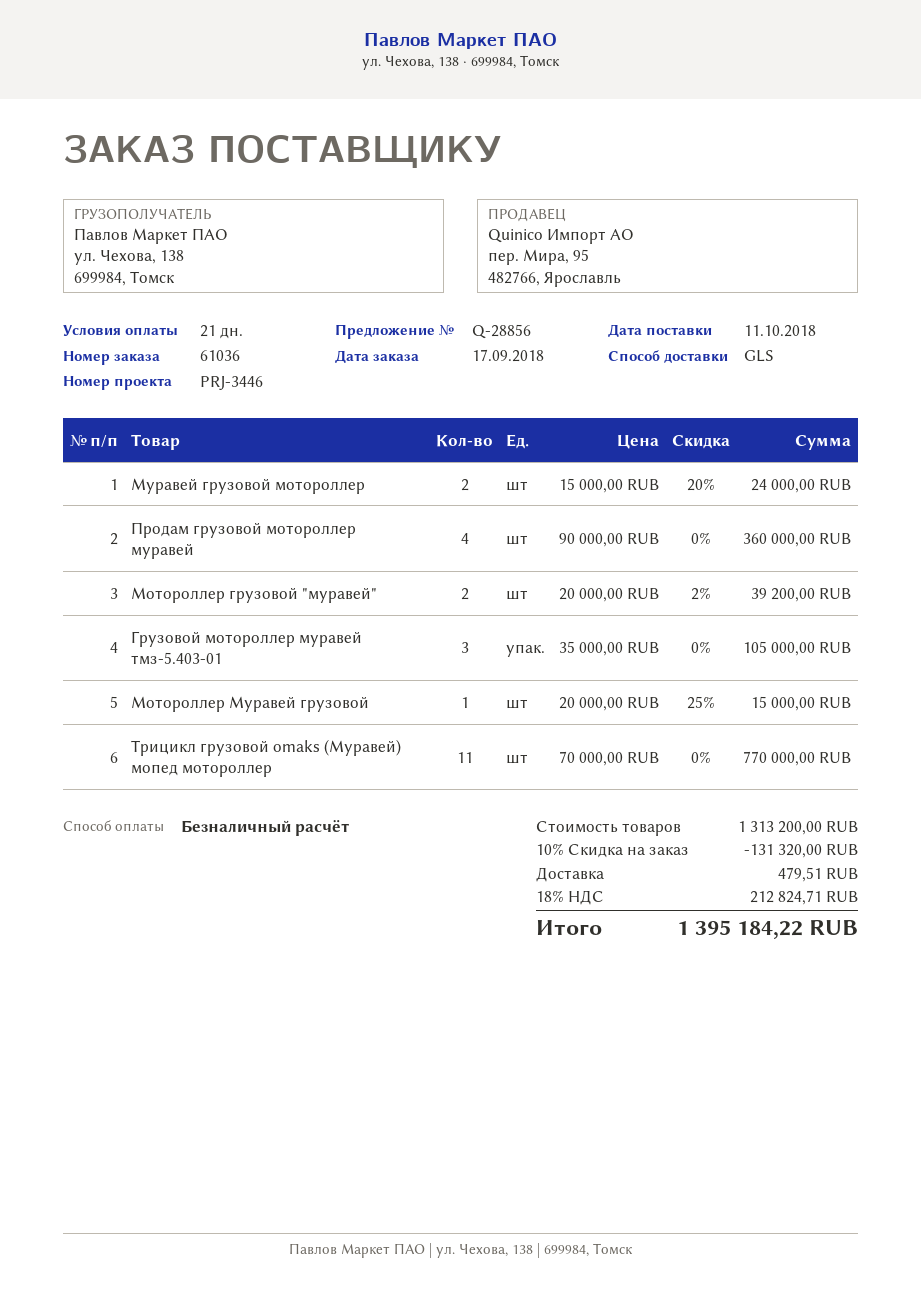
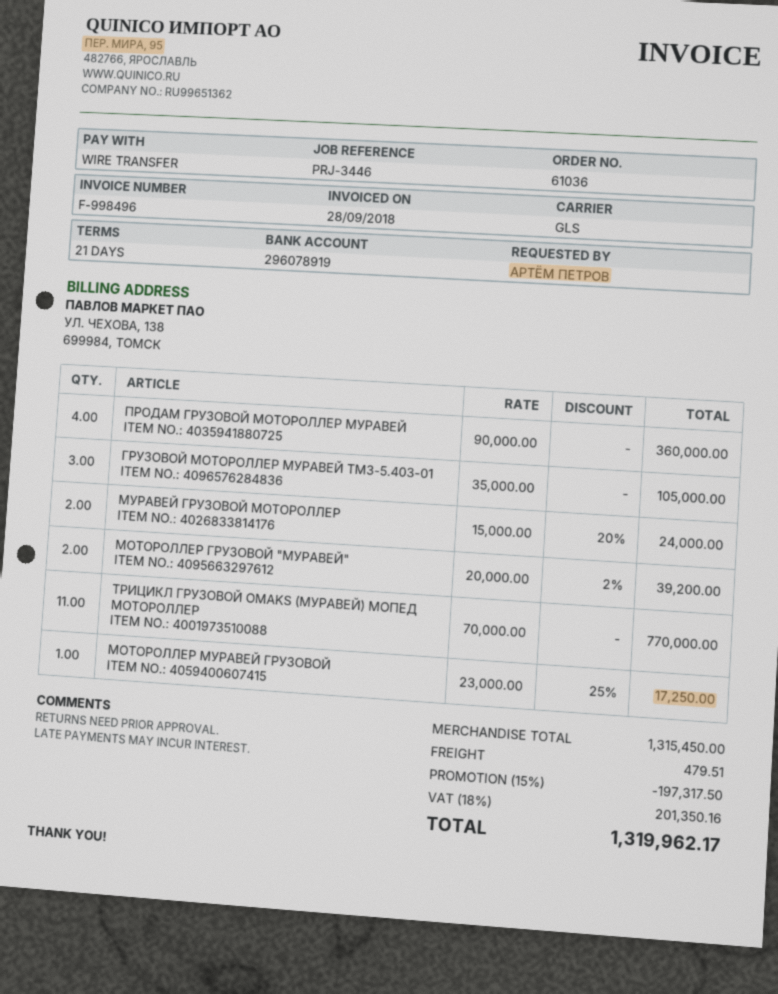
Мотороллер Муравей грузовой: 1 x 20000.00 - 25% = 15000.00 -> 1 x 23000.00 - 25% = 17250.00
subtotal: 1313200.00 -> 1315450.00
discount: 10% = 131320.00 -> 15% = 197317.50
tax: 18% = 212824.71 -> 18% = 201350.16
total: 1395184.22 -> 1319962.17

